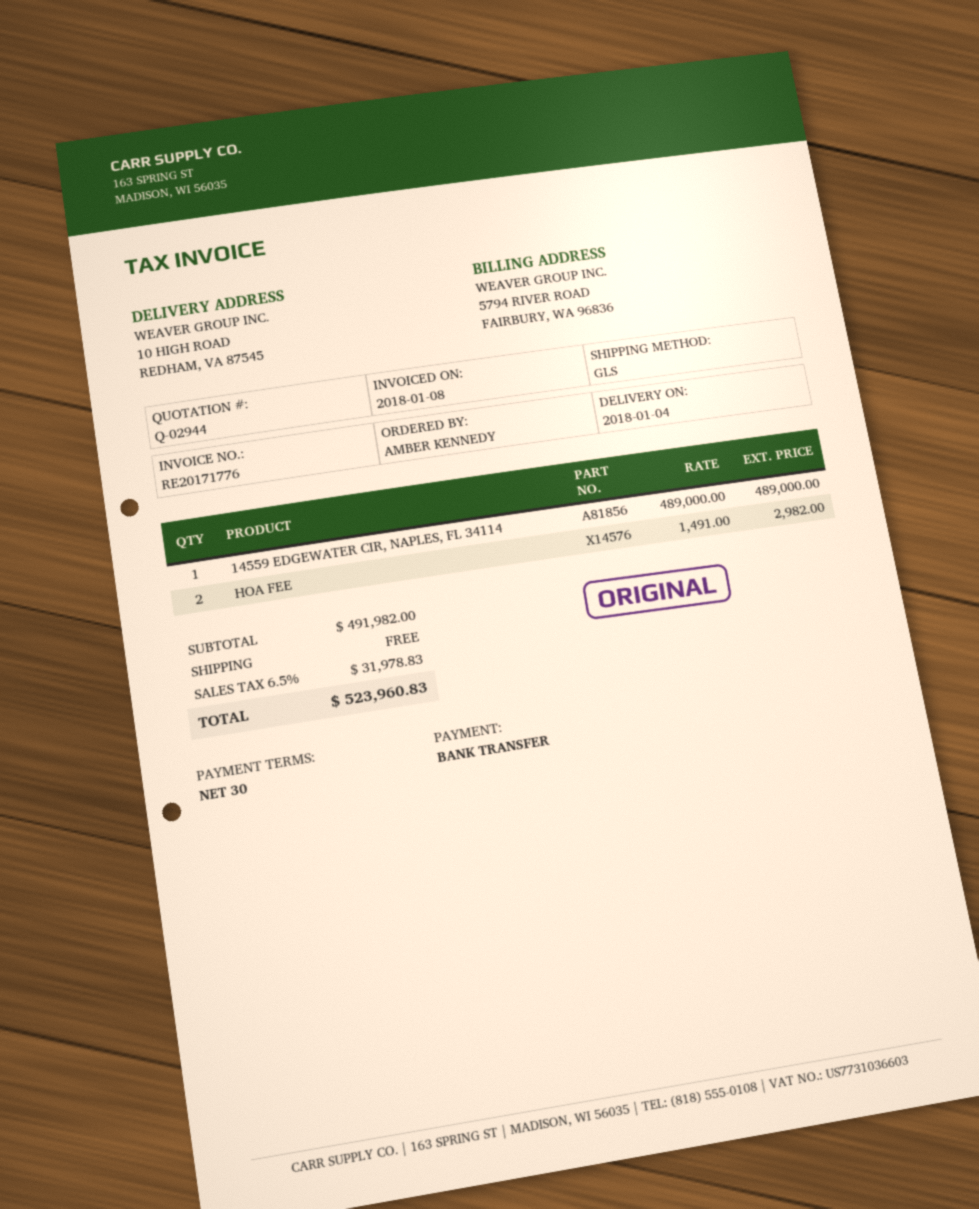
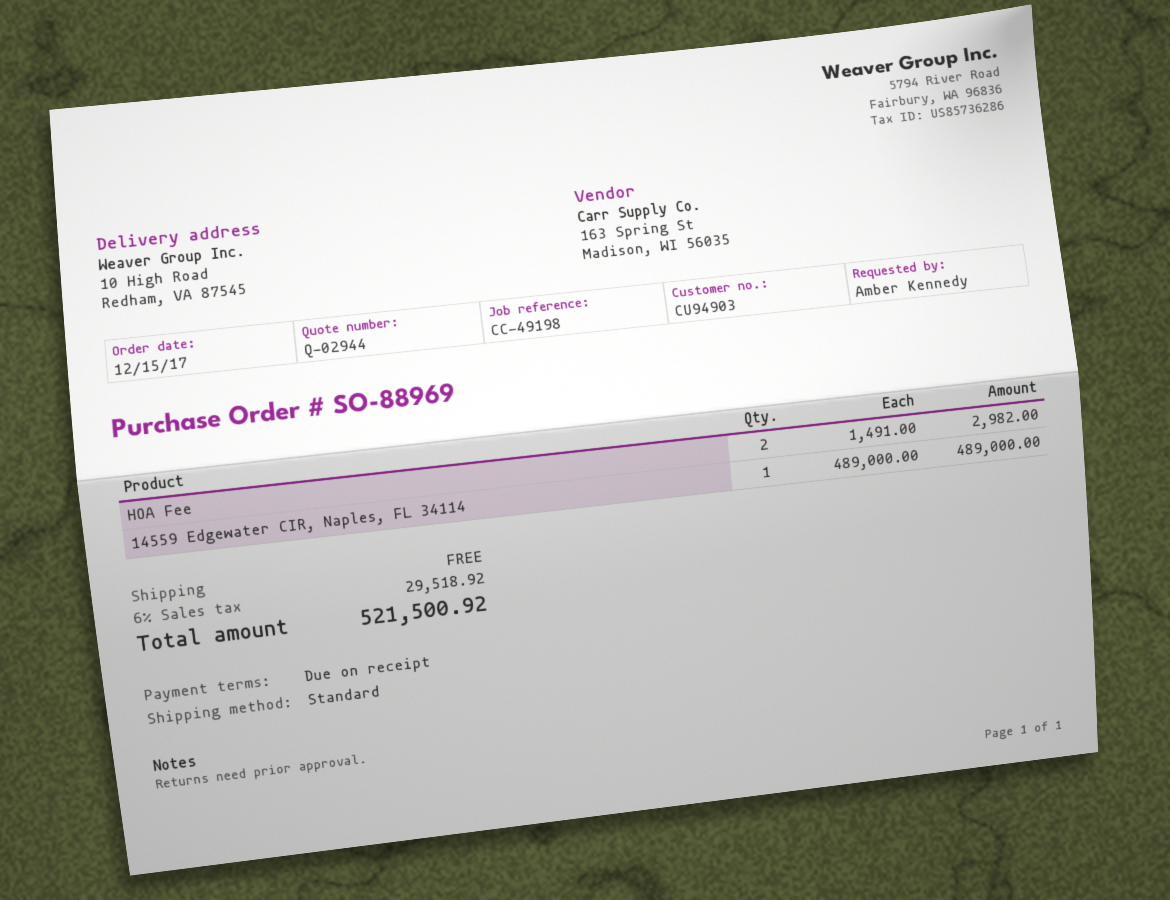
payment terms: 30 days -> on receipt
shipping method: GLS -> standard
tax: 6.5% = 31978.83 -> 6% = 29518.92
total: 523960.83 -> 521500.92

